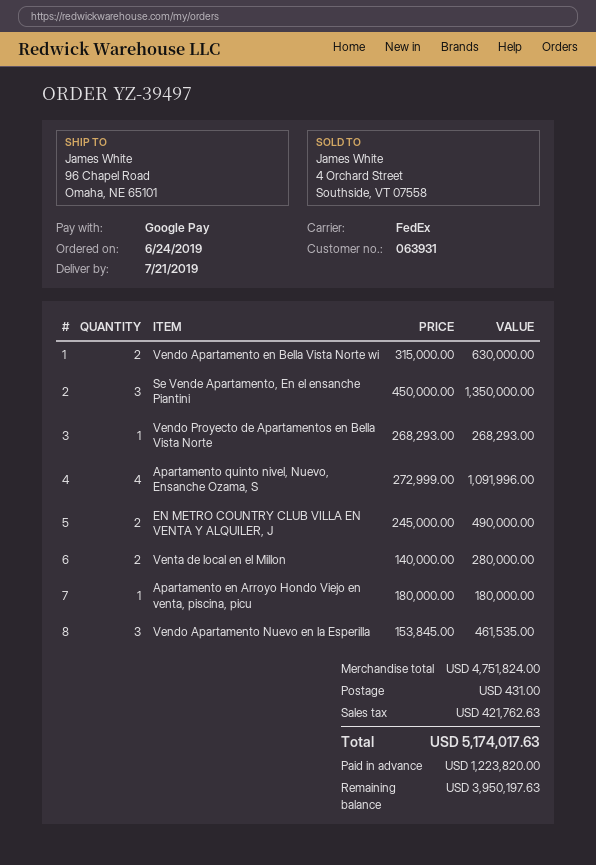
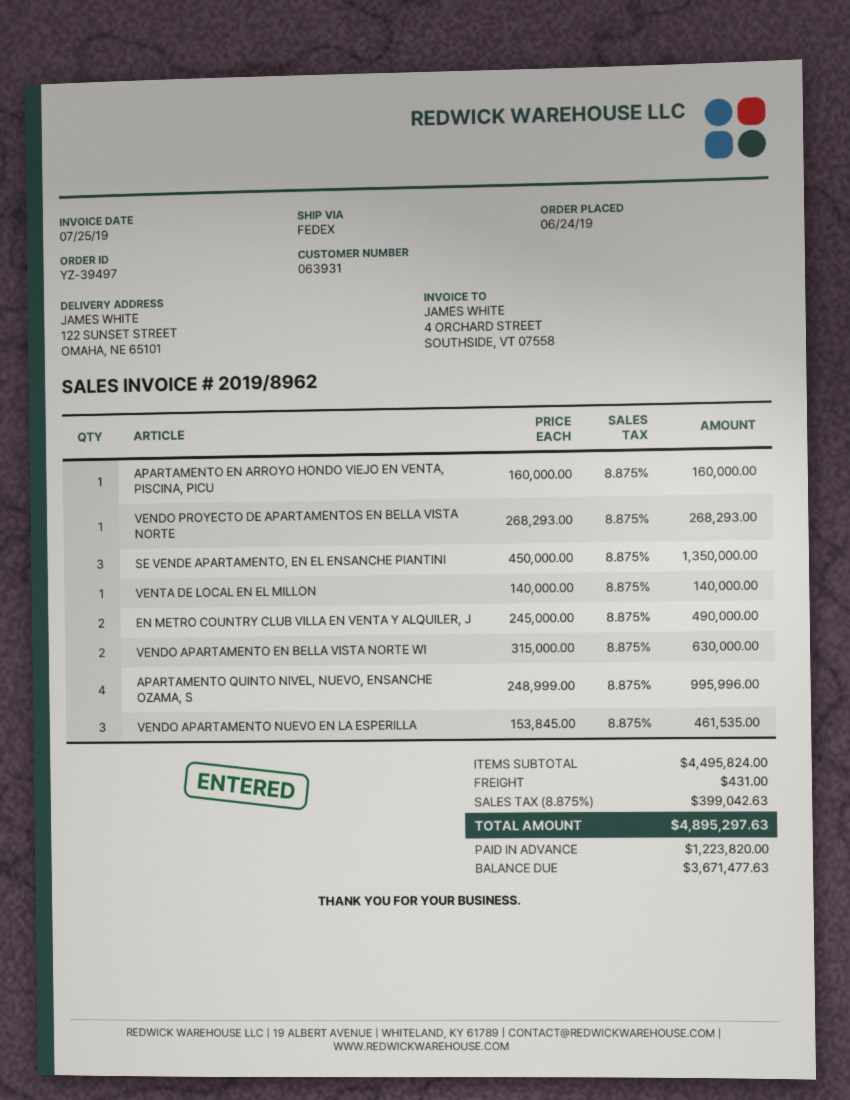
ship to: 96 Chapel Road, Omaha, NE 65101 -> 122 SUNSET STREET, OMAHA, NE 65101
Apartamento quinto nivel, Nuevo, Ensanche Ozama, S: 4 x 272999.00 = 1091996.00 -> 4 x 248999.00 = 995996.00
Venta de local en el Millon: 2 x 140000.00 = 280000.00 -> 1 x 140000.00 = 140000.00
Apartamento en Arroyo Hondo Viejo en venta, piscina, picu: 1 x 180000.00 = 180000.00 -> 1 x 160000.00 = 160000.00
subtotal: 4751824.00 -> 4495824.00
tax: 421762.63 -> 399042.63
total: 5174017.63 -> 4895297.63
balance: 3950197.63 -> 3671477.63

